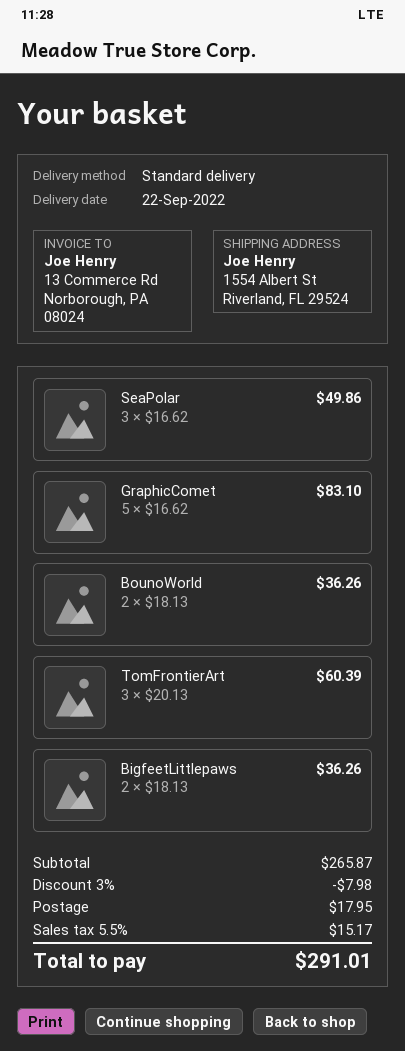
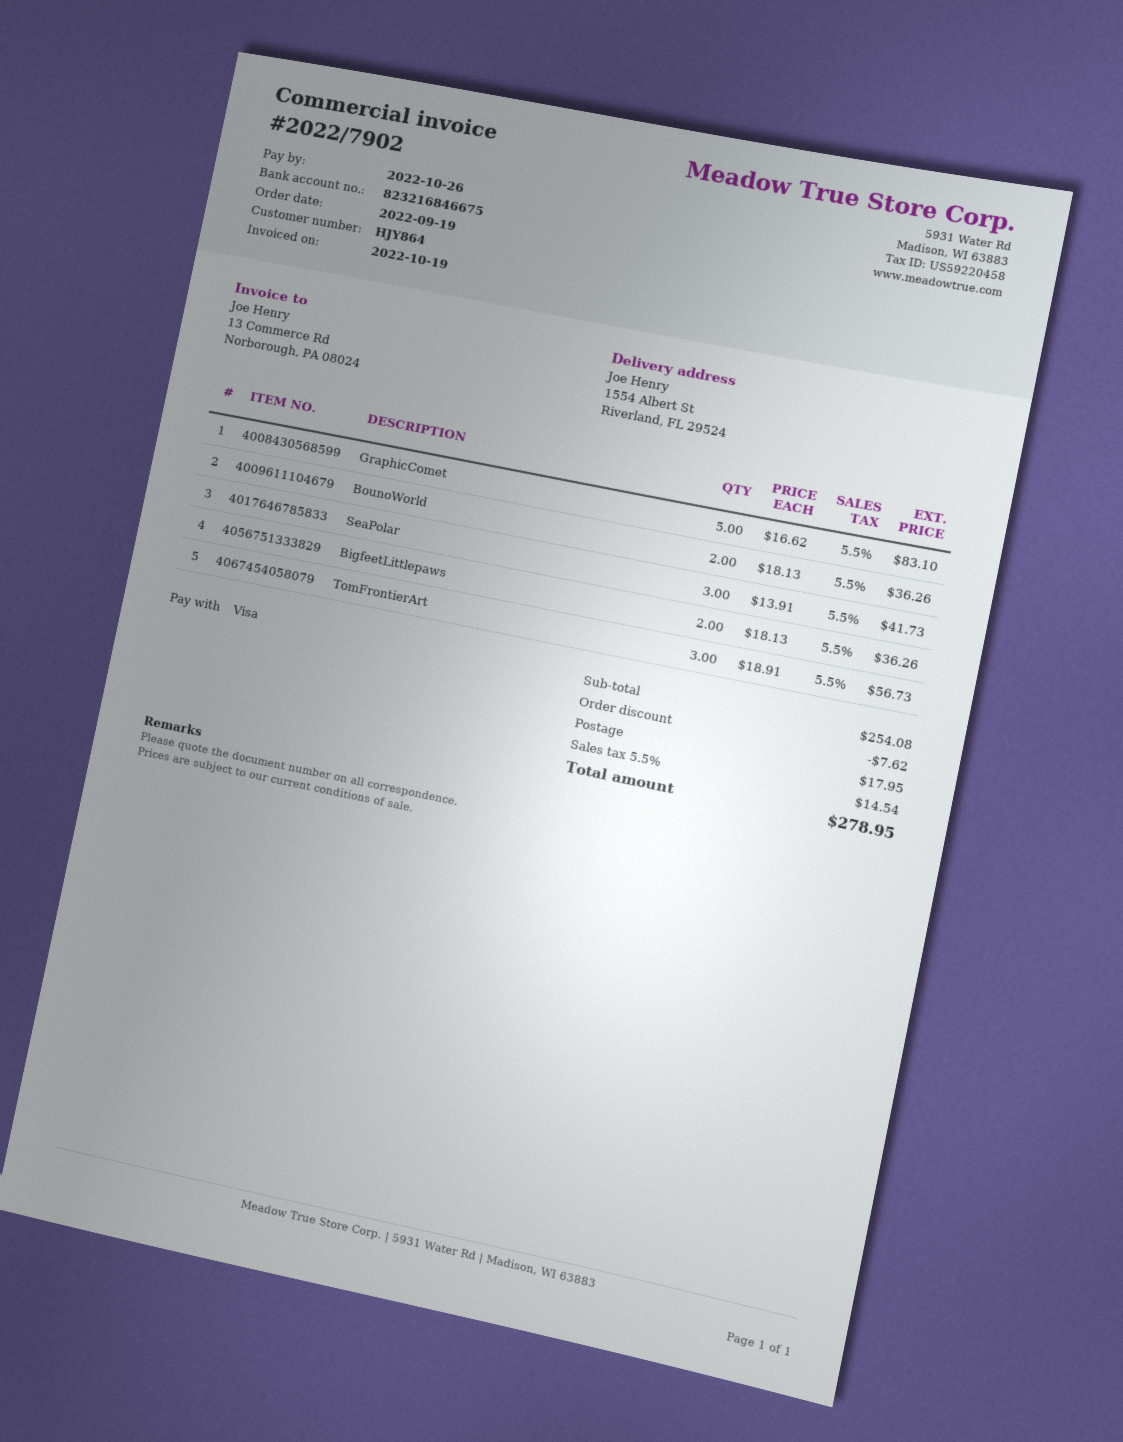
SeaPolar: 3 x 16.62 = 49.86 -> 3 x 13.91 = 41.73
TomFrontierArt: 3 x 20.13 = 60.39 -> 3 x 18.91 = 56.73
subtotal: 265.87 -> 254.08
discount: 7.98 -> 7.62
tax: 5.5% = 15.17 -> 5.5% = 14.54
total: 291.01 -> 278.95

